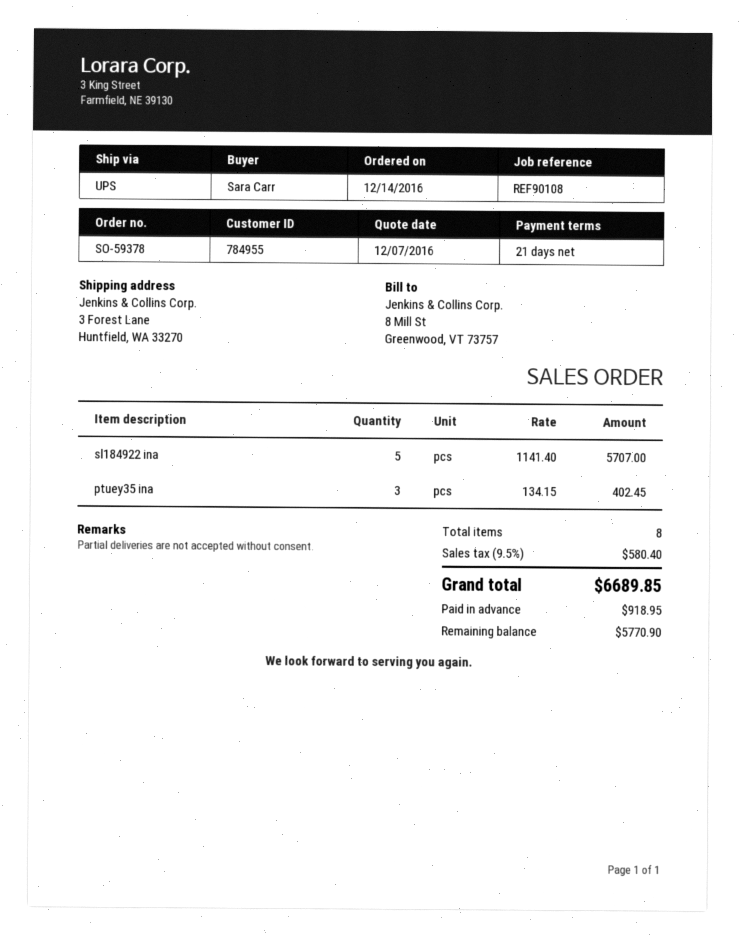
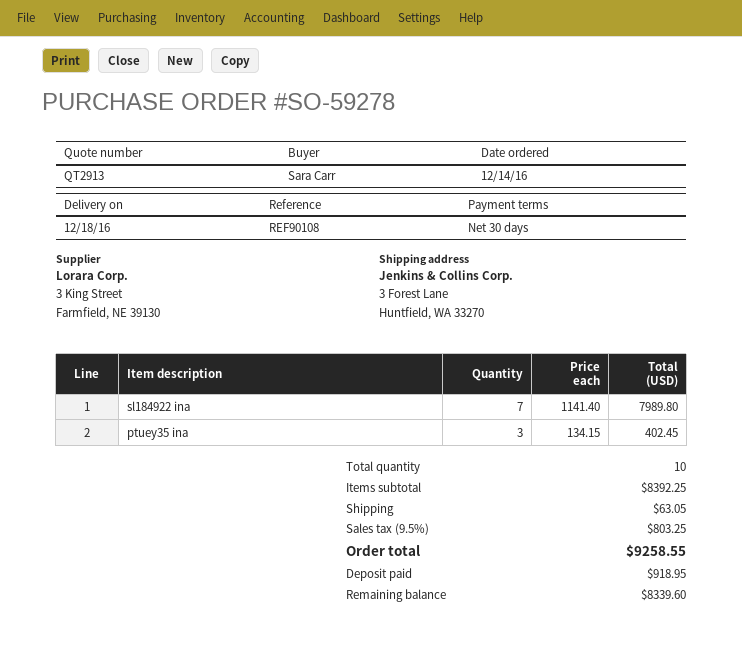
order number: SO-59378 -> SO-59278
payment terms: 21 days -> 30 days
sl184922 ina: 5 x 1141.40 = 5707.00 -> 7 x 1141.40 = 7989.80
total quantity: 8 -> 10
shipping: none -> 63.05
tax: 9.5% = 580.40 -> 9.5% = 803.25
total: 6689.85 -> 9258.55
balance: 5770.90 -> 8339.60

